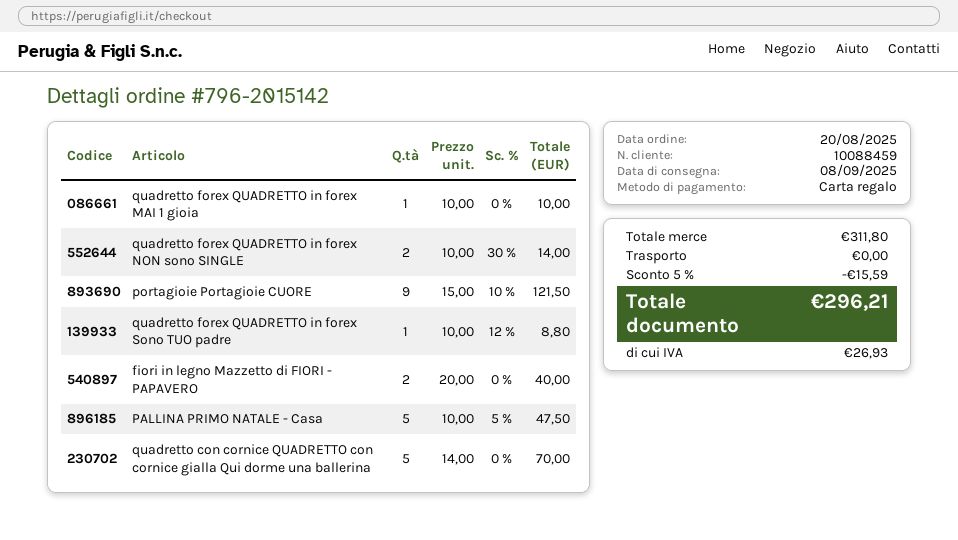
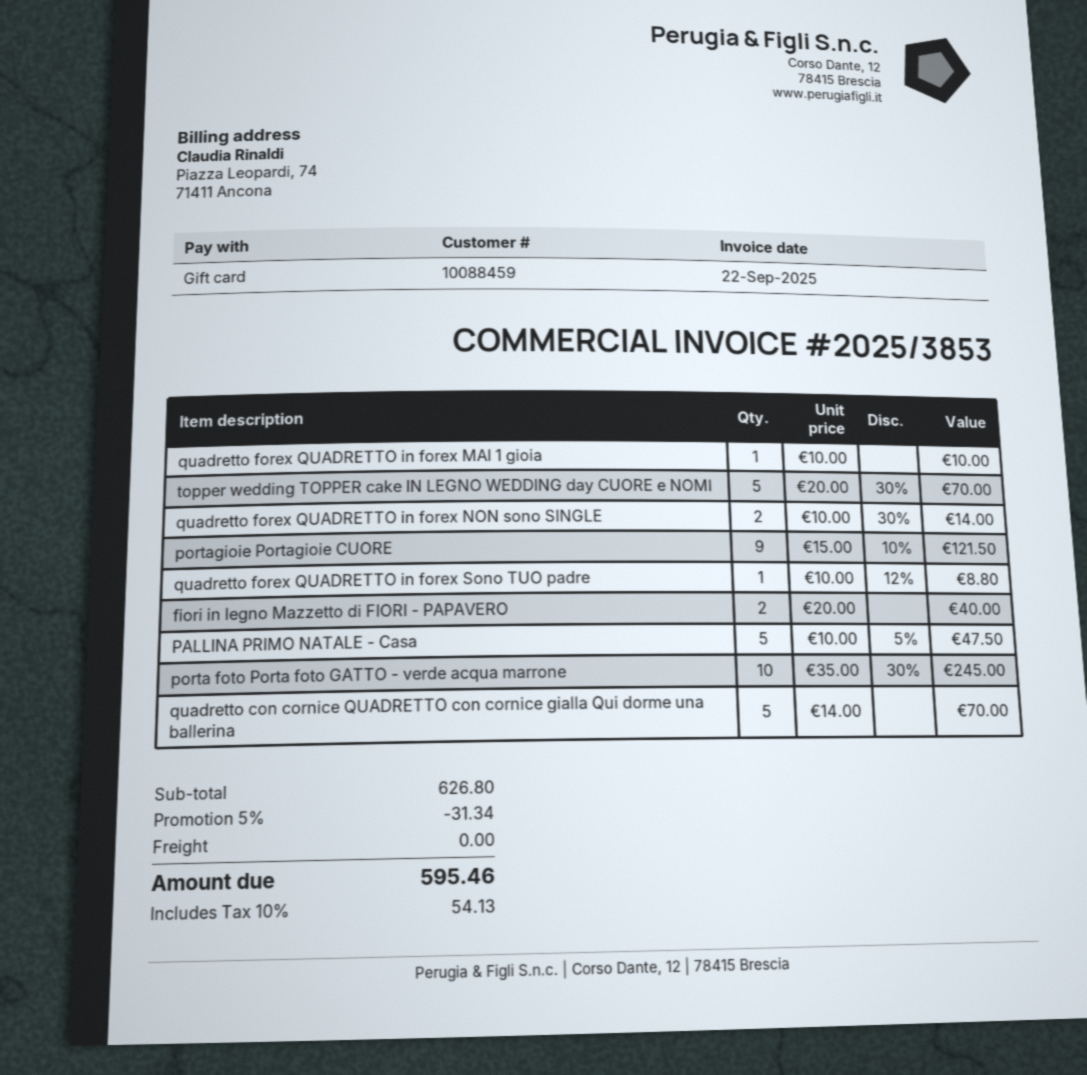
topper wedding TOPPER cake IN LEGNO WEDDING day CUORE e NOMI: none -> 5 x 20.00 - 30% = 70.00
porta foto Porta foto GATTO - verde acqua marrone: none -> 10 x 35.00 - 30% = 245.00
subtotal: 311.80 -> 626.80
discount: 5% = 15.59 -> 5% = 31.34
tax: 26.93 -> 54.13
total: 296.21 -> 595.46

